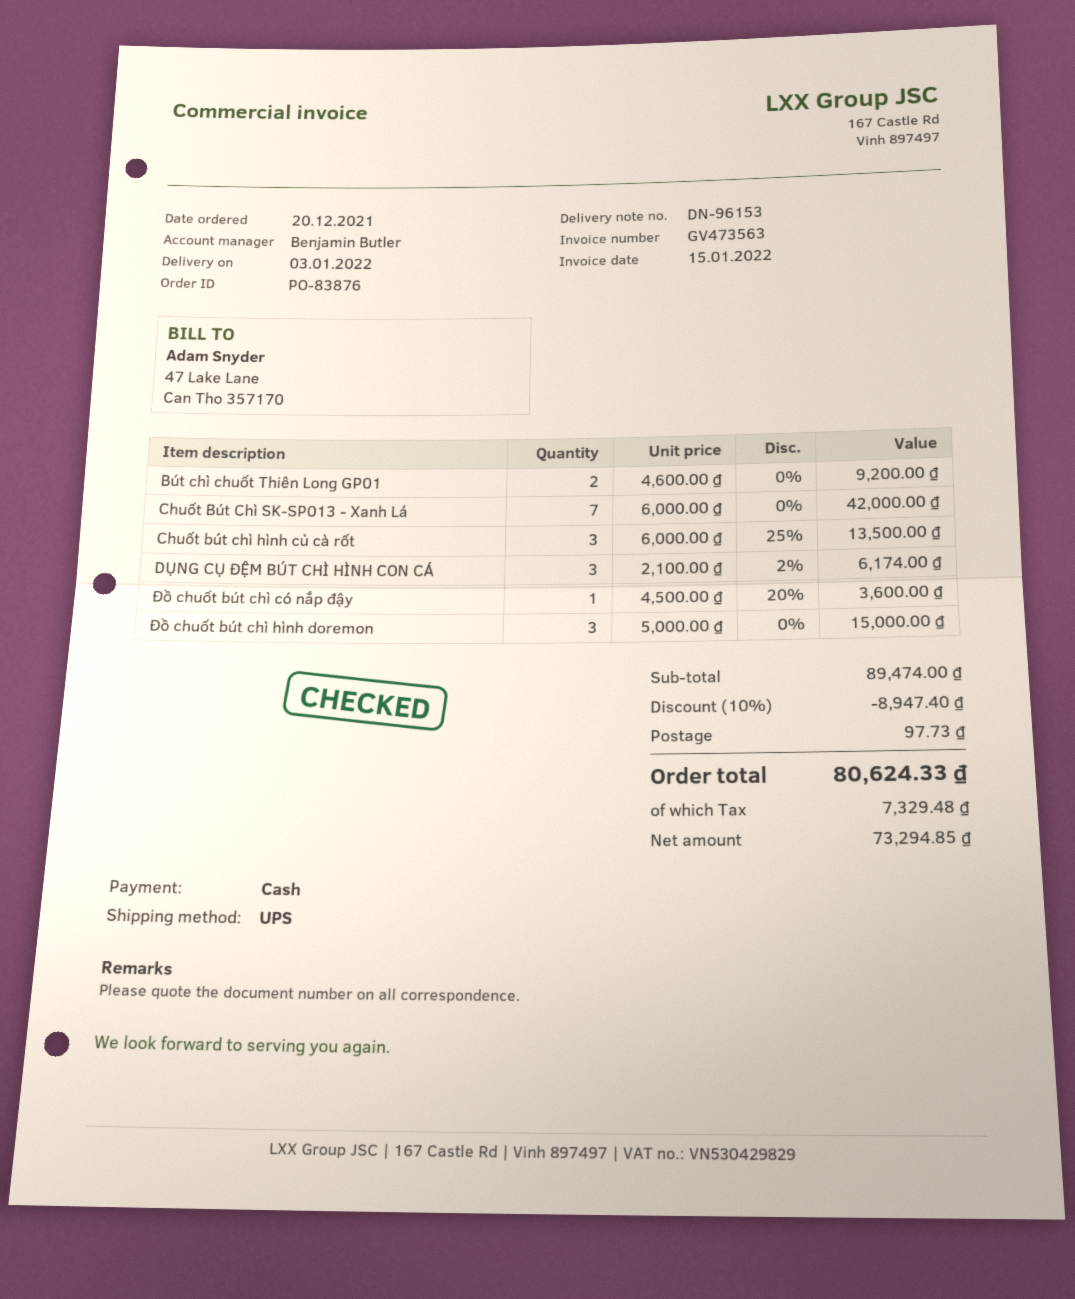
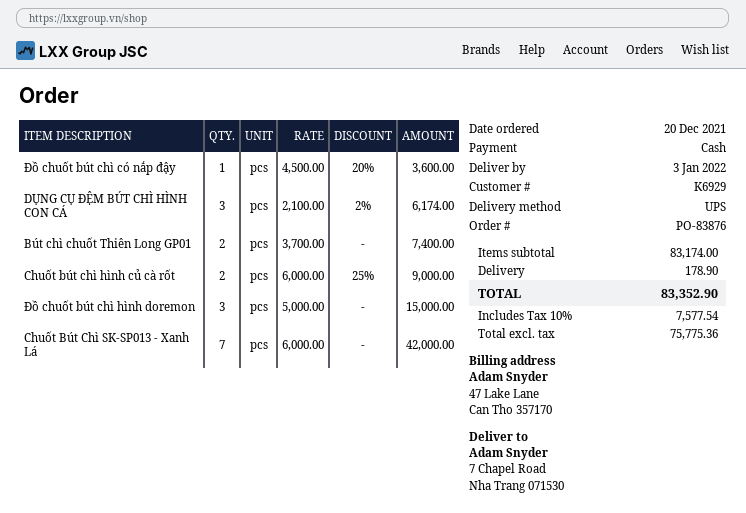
Bút chì chuốt Thiên Long GP01: 2 x 4600.00 = 9200.00 -> 2 x 3700.00 = 7400.00
Chuốt bút chì hình củ cà rốt: 3 x 6000.00 - 25% = 13500.00 -> 2 x 6000.00 - 25% = 9000.00
subtotal: 89474.00 -> 83174.00
discount: 10% = 8947.40 -> none
shipping: 97.73 -> 178.90
net: 73294.85 -> 75775.36
tax: 7329.48 -> 7577.54
total: 80624.33 -> 83352.90

